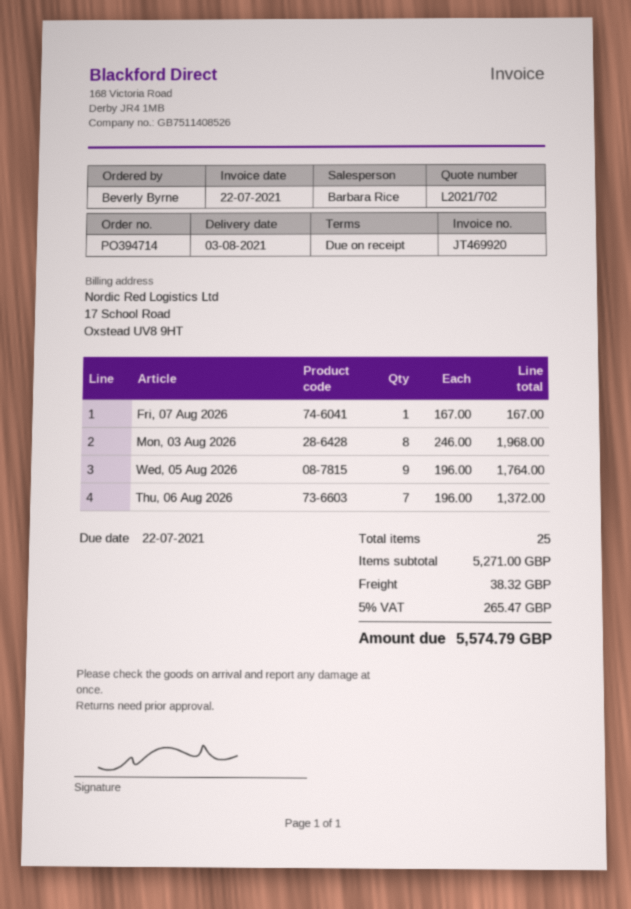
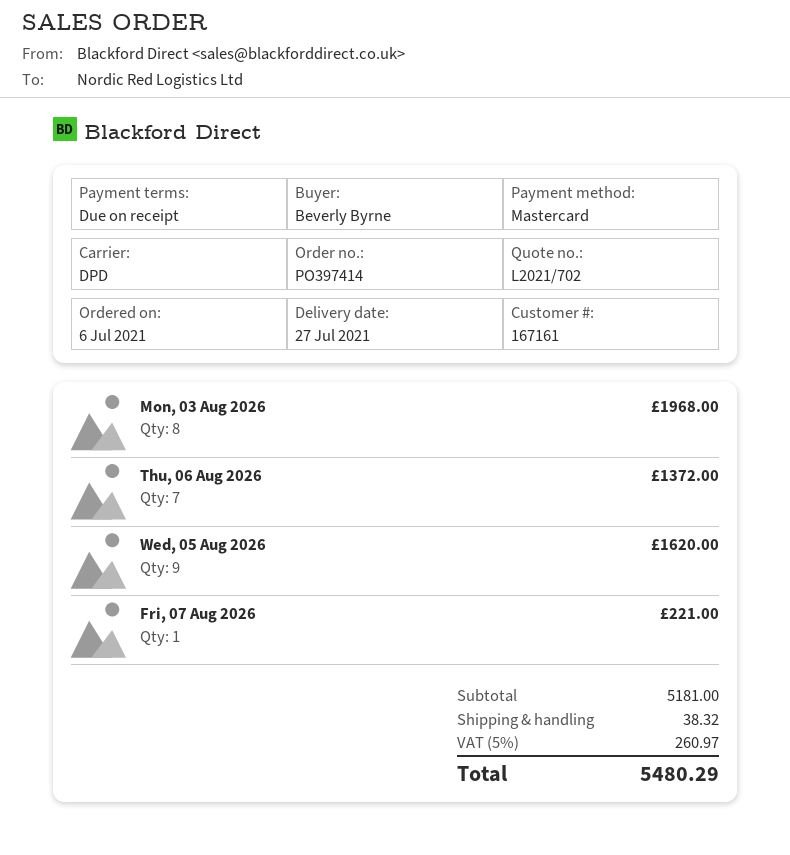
order number: PO394714 -> PO397414
delivery date: 2021-08-03 -> 2021-07-27
Fri, 07 Aug 2026: 1 for 167.00 -> 1 for 221.00
Wed, 05 Aug 2026: 9 for 1764.00 -> 9 for 1620.00
subtotal: 5271.00 -> 5181.00
tax: 5% = 265.47 -> 5% = 260.97
total: 5574.79 -> 5480.29

